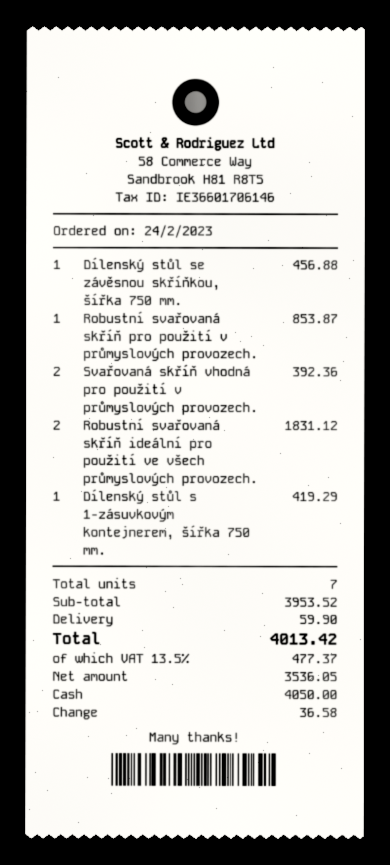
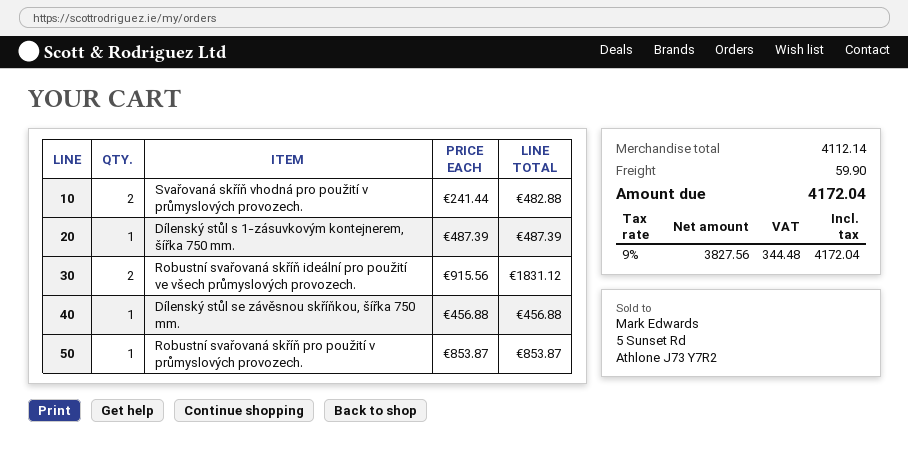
Svařovaná skříň vhodná pro použití v průmyslových provozech.: 2 for 392.36 -> 2 for 482.88
Dílenský stůl s 1-zásuvkovým kontejnerem, šířka 750 mm.: 1 for 419.29 -> 1 for 487.39
subtotal: 3953.52 -> 4112.14
net: 3536.05 -> 3827.56
tax: 13.5% = 477.37 -> 9% = 344.48
total: 4013.42 -> 4172.04

